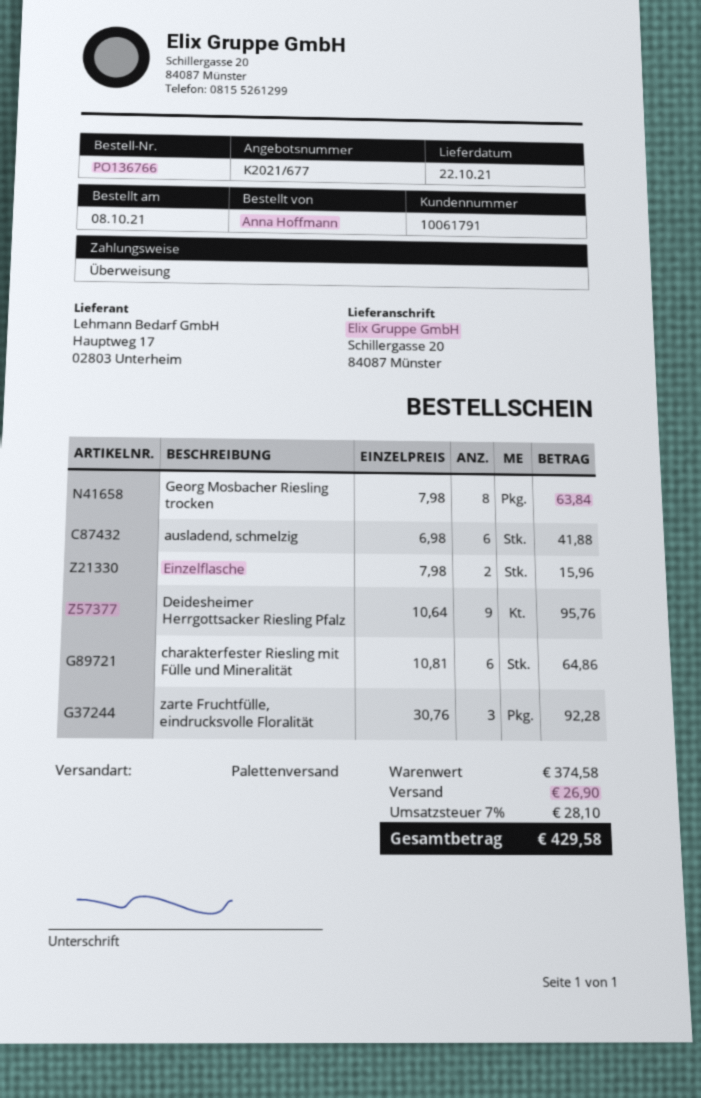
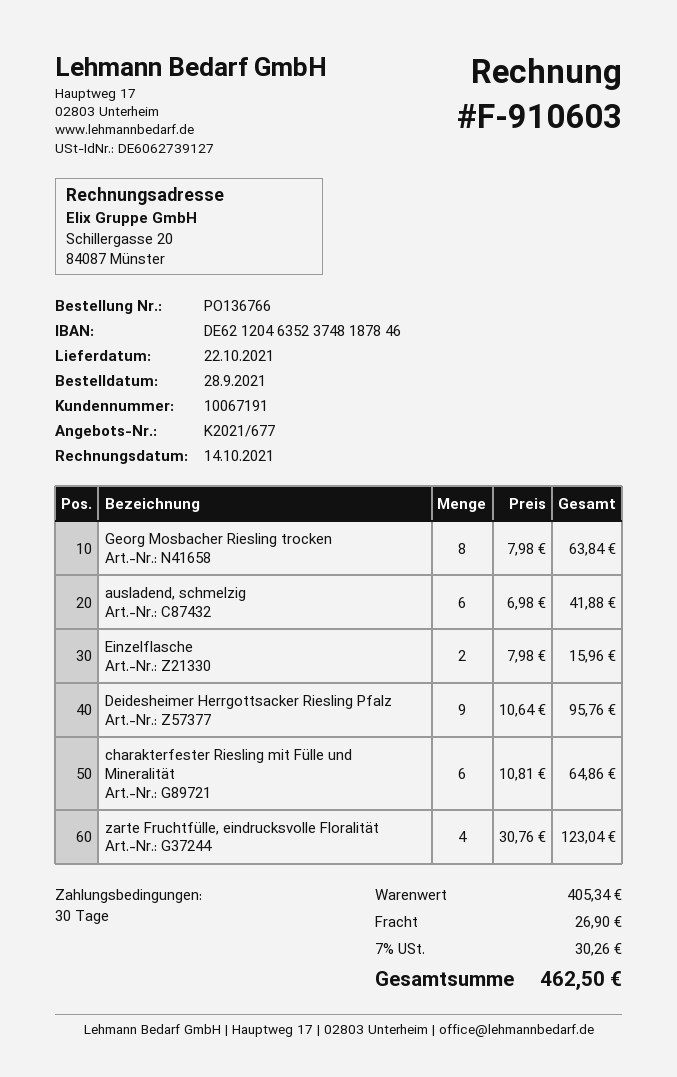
order date: 2021-10-08 -> 2021-09-28
customer number: 10061791 -> 10067191
zarte Fruchtfülle, eindrucksvolle Floralität: 3 x 30.76 = 92.28 -> 4 x 30.76 = 123.04
subtotal: 374.58 -> 405.34
tax: 7% = 28.10 -> 7% = 30.26
total: 429.58 -> 462.50

